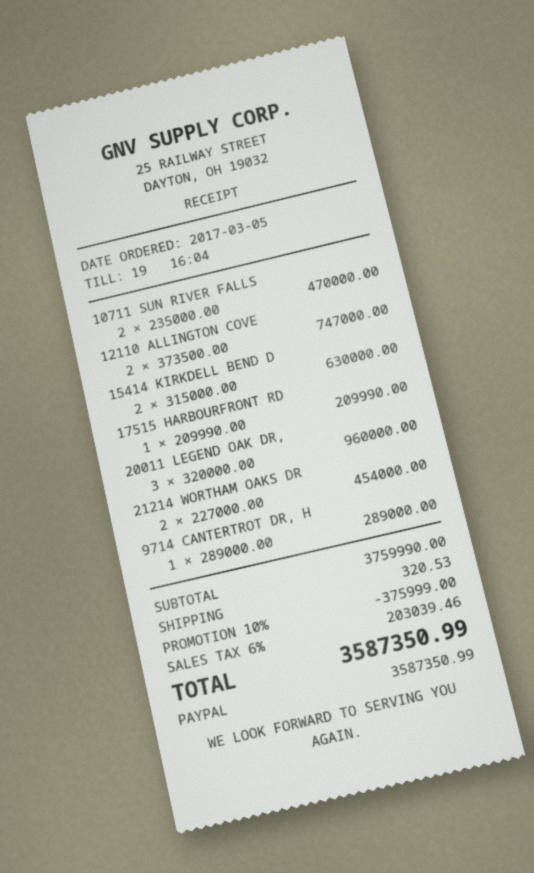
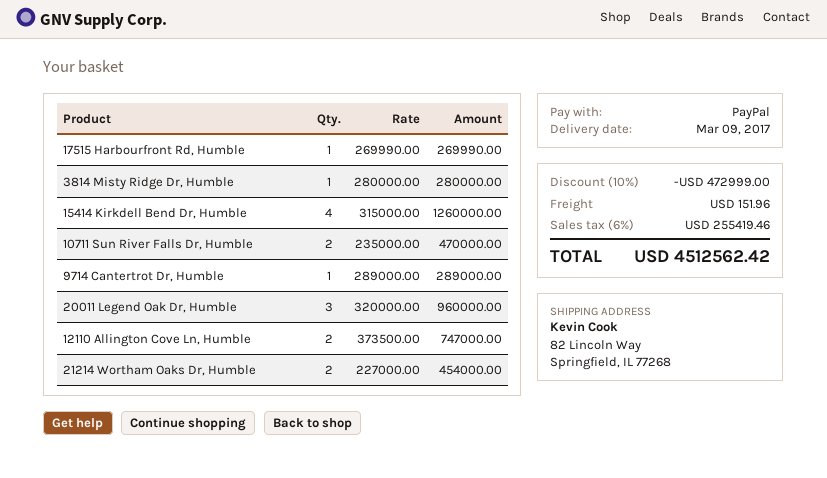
15414 KIRKDELL BEND D: 2 x 315000.00 = 630000.00 -> 4 x 315000.00 = 1260000.00
17515 HARBOURFRONT RD: 1 x 209990.00 = 209990.00 -> 1 x 269990.00 = 269990.00
3814 Misty Ridge Dr, Humble: none -> 1 x 280000.00 = 280000.00
discount: 10% = 375999.00 -> 10% = 472999.00
shipping: 320.53 -> 151.96
tax: 6% = 203039.46 -> 6% = 255419.46
total: 3587350.99 -> 4512562.42

